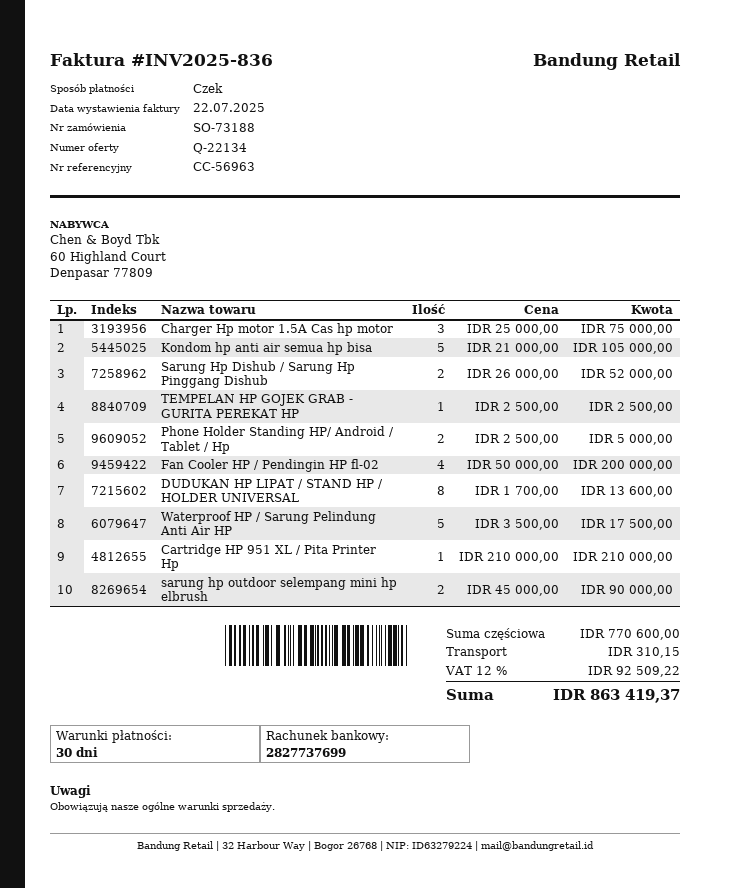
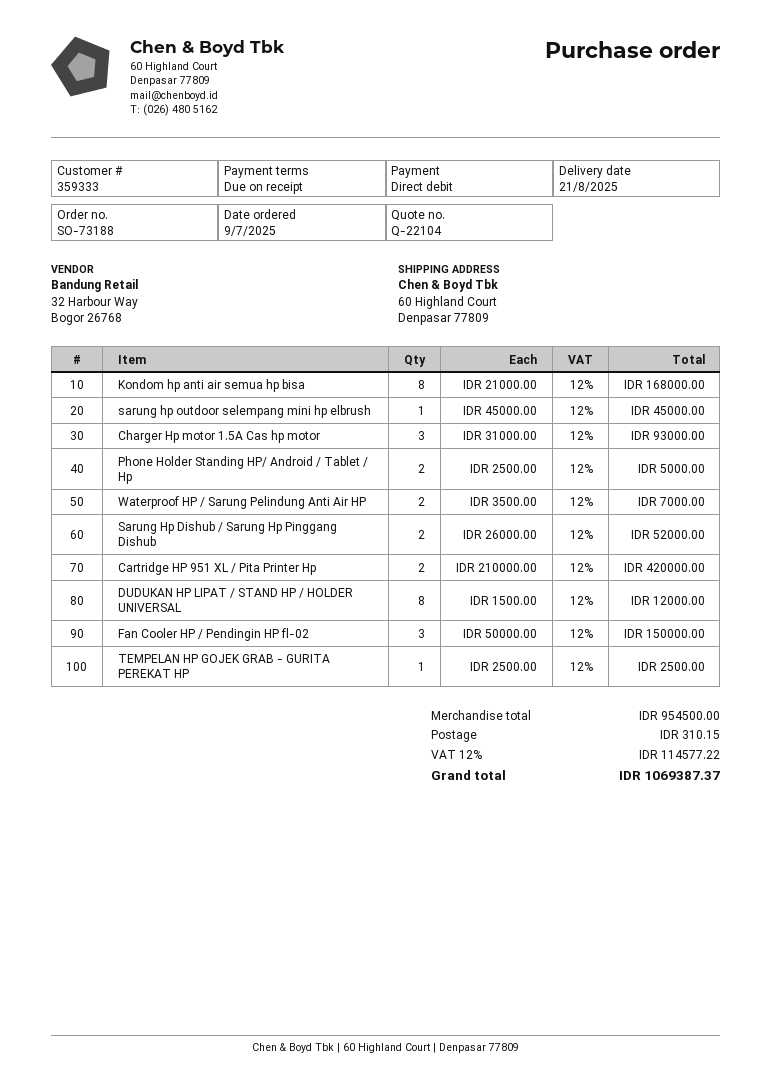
quote number: Q-22134 -> Q-22104
payment terms: 30 days -> on receipt
payment method: cheque -> direct debit
Charger Hp motor 1.5A Cas hp motor: 3 x 25000.00 = 75000.00 -> 3 x 31000.00 = 93000.00
Kondom hp anti air semua hp bisa: 5 x 21000.00 = 105000.00 -> 8 x 21000.00 = 168000.00
Fan Cooler HP / Pendingin HP fl-02: 4 x 50000.00 = 200000.00 -> 3 x 50000.00 = 150000.00
DUDUKAN HP LIPAT / STAND HP / HOLDER UNIVERSAL: 8 x 1700.00 = 13600.00 -> 8 x 1500.00 = 12000.00
Waterproof HP / Sarung Pelindung Anti Air HP: 5 x 3500.00 = 17500.00 -> 2 x 3500.00 = 7000.00
Cartridge HP 951 XL / Pita Printer Hp: 1 x 210000.00 = 210000.00 -> 2 x 210000.00 = 420000.00
sarung hp outdoor selempang mini hp elbrush: 2 x 45000.00 = 90000.00 -> 1 x 45000.00 = 45000.00
subtotal: 770600.00 -> 954500.00
tax: 12% = 92509.22 -> 12% = 114577.22
total: 863419.37 -> 1069387.37

